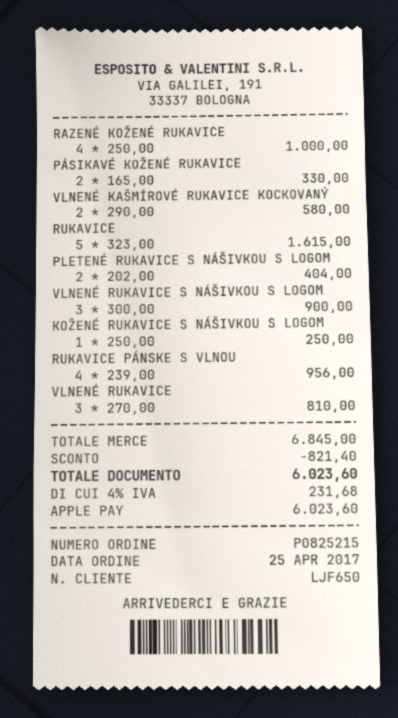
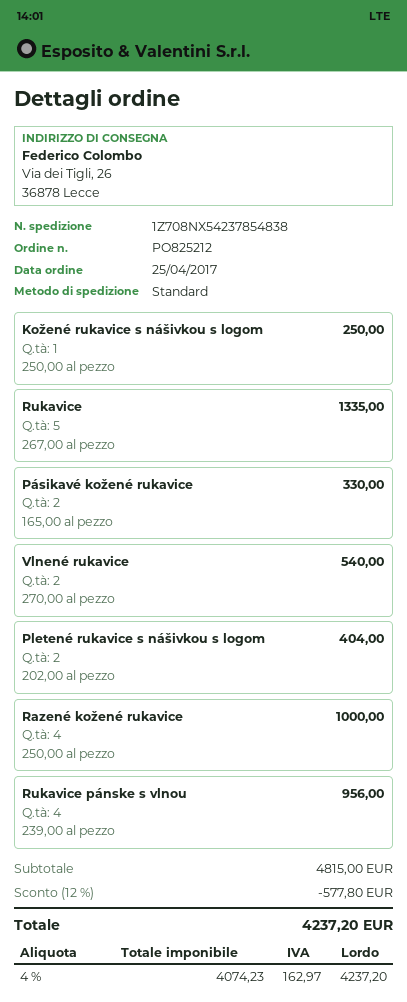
order number: PO825215 -> PO825212
VLNENÉ KAŠMÍROVÉ RUKAVICE KOCKOVANÝ: 2 x 290.00 = 580.00 -> none
RUKAVICE: 5 x 323.00 = 1615.00 -> 5 x 267.00 = 1335.00
VLNENÉ RUKAVICE S NÁŠIVKOU S LOGOM: 3 x 300.00 = 900.00 -> none
VLNENÉ RUKAVICE: 3 x 270.00 = 810.00 -> 2 x 270.00 = 540.00
subtotal: 6845.00 -> 4815.00
discount: 821.40 -> 577.80
tax: 4% = 231.68 -> 4% = 162.97
total: 6023.60 -> 4237.20

